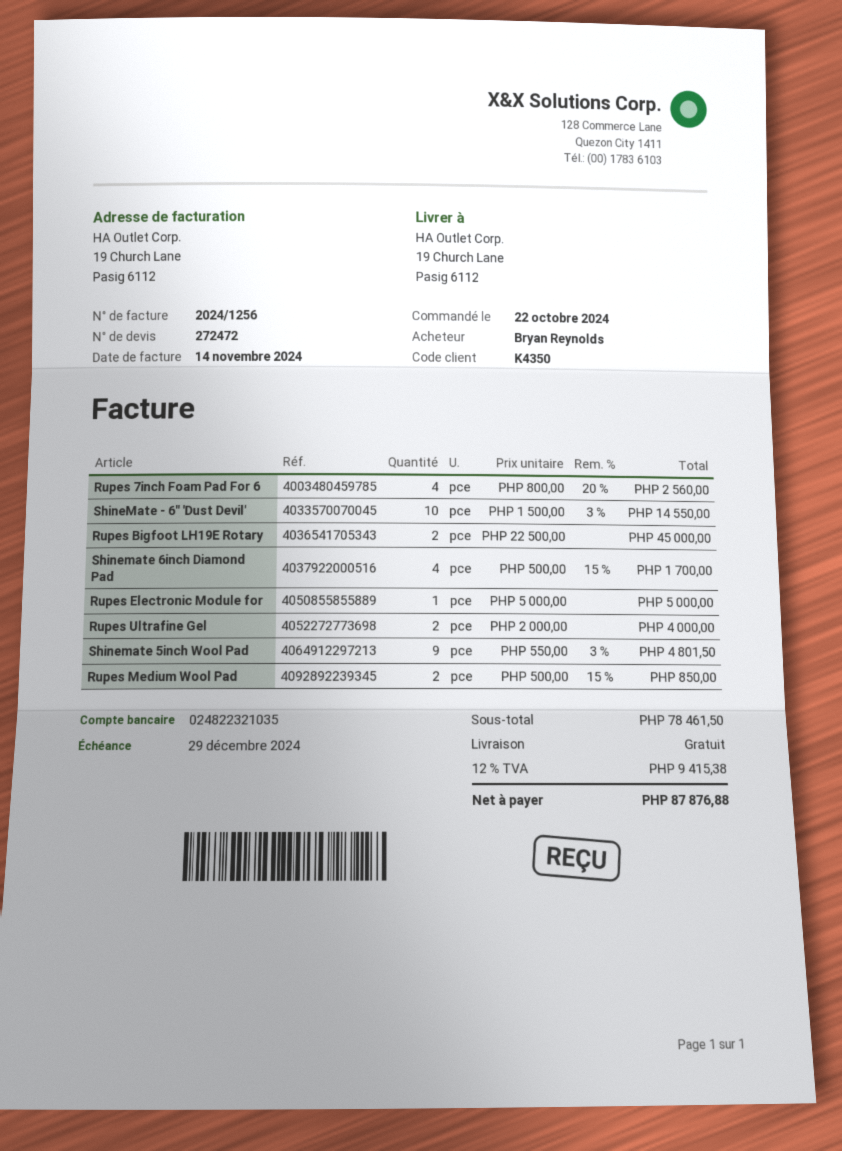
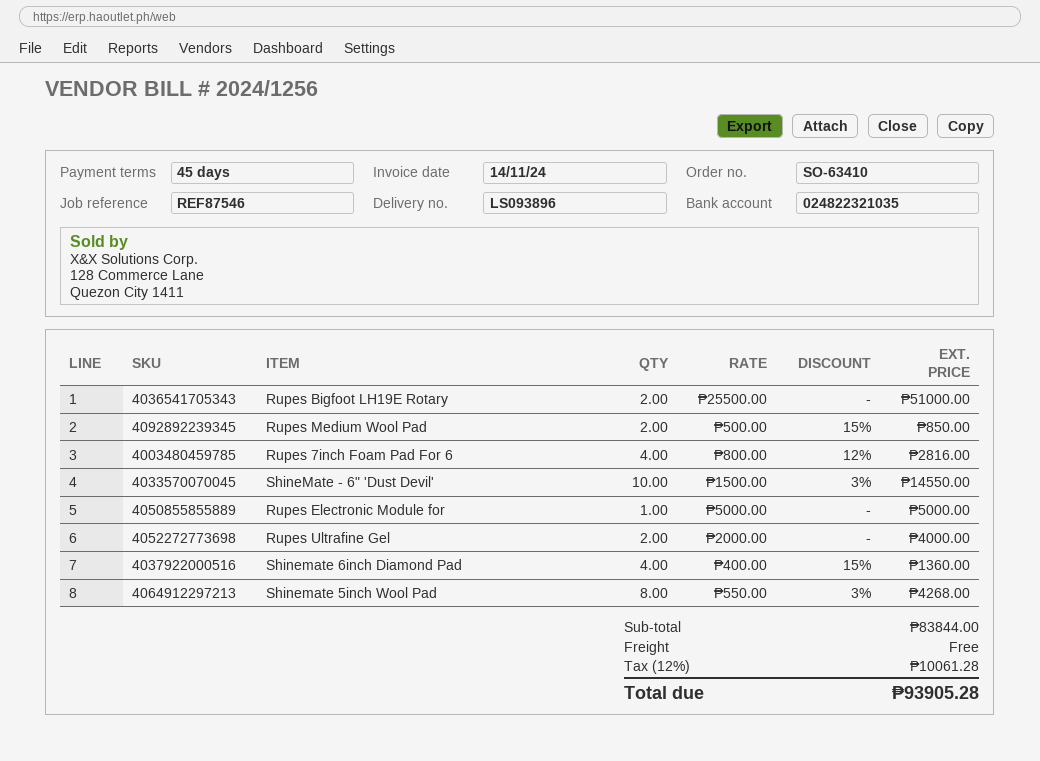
Rupes 7inch Foam Pad For 6: 4 x 800.00 - 20% = 2560.00 -> 4 x 800.00 - 12% = 2816.00
Rupes Bigfoot LH19E Rotary: 2 x 22500.00 = 45000.00 -> 2 x 25500.00 = 51000.00
Shinemate 6inch Diamond Pad: 4 x 500.00 - 15% = 1700.00 -> 4 x 400.00 - 15% = 1360.00
Shinemate 5inch Wool Pad: 9 x 550.00 - 3% = 4801.50 -> 8 x 550.00 - 3% = 4268.00
subtotal: 78461.50 -> 83844.00
tax: 12% = 9415.38 -> 12% = 10061.28
total: 87876.88 -> 93905.28

